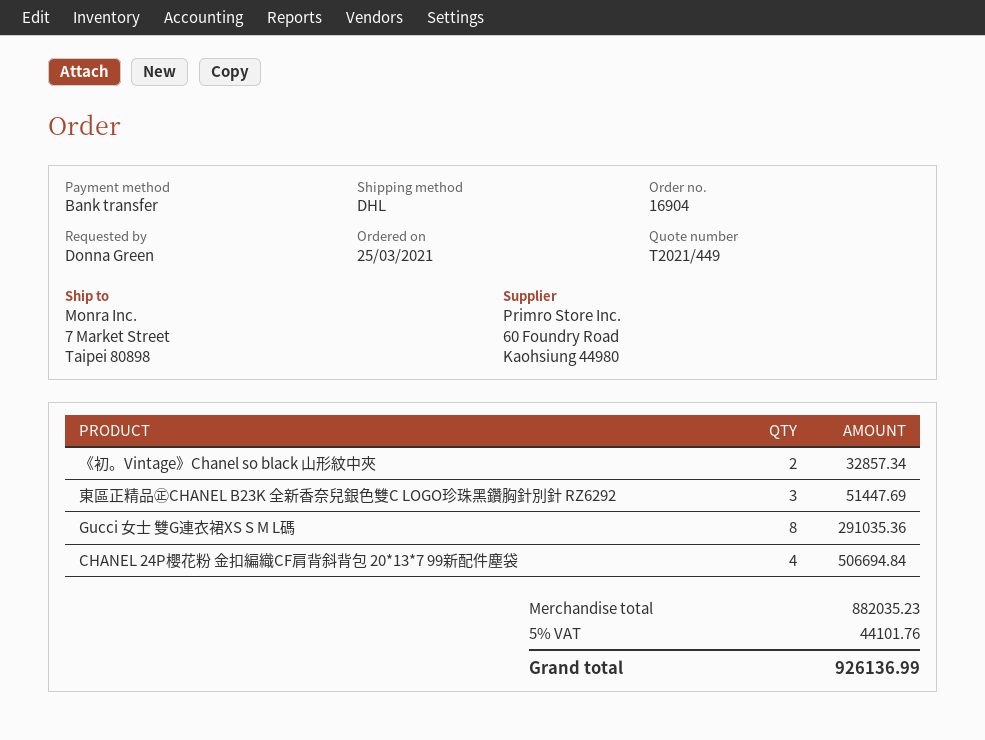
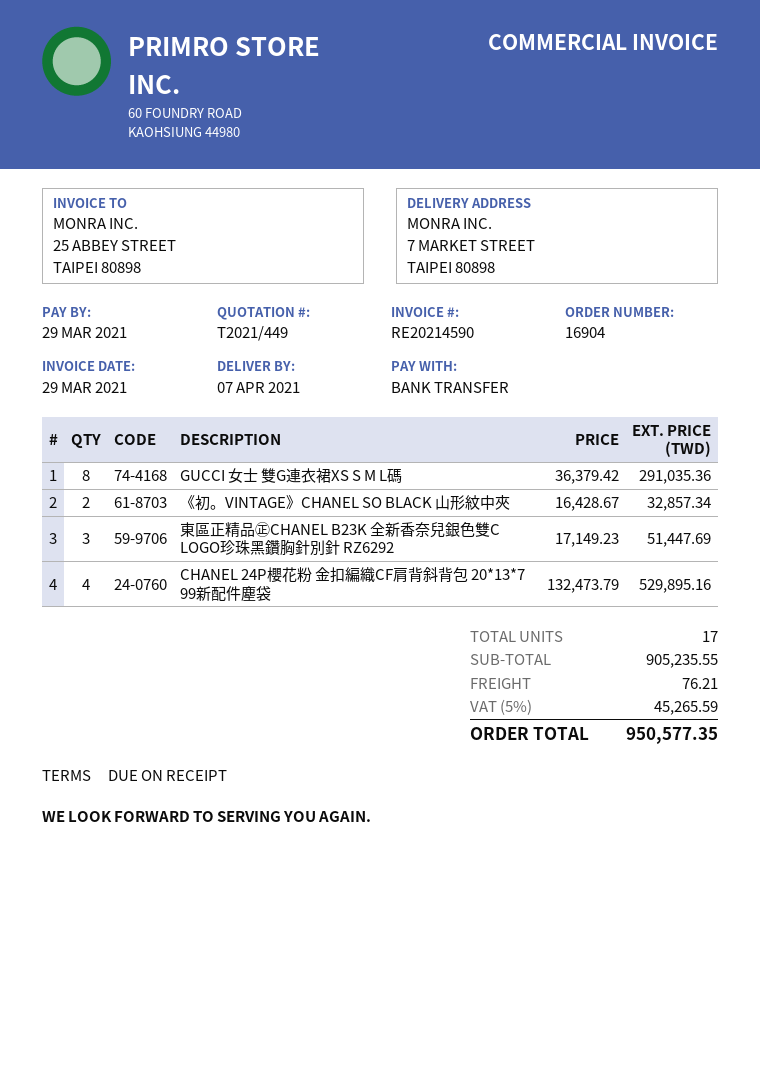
CHANEL 24P櫻花粉 金扣編織CF肩背斜背包 20*13*7 99新配件塵袋: 4 for 506694.84 -> 4 for 529895.16
subtotal: 882035.23 -> 905235.55
shipping: none -> 76.21
tax: 5% = 44101.76 -> 5% = 45265.59
total: 926136.99 -> 950577.35

